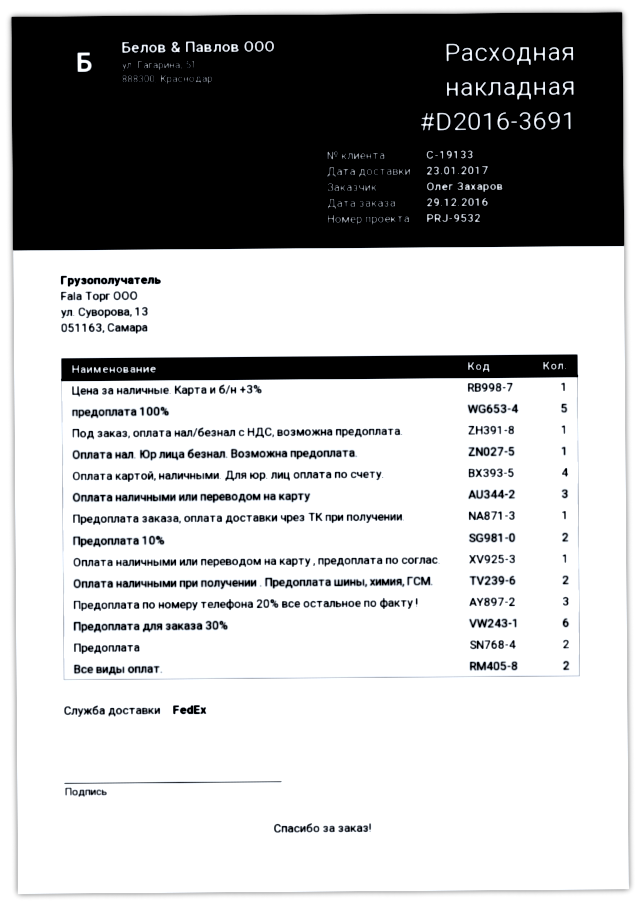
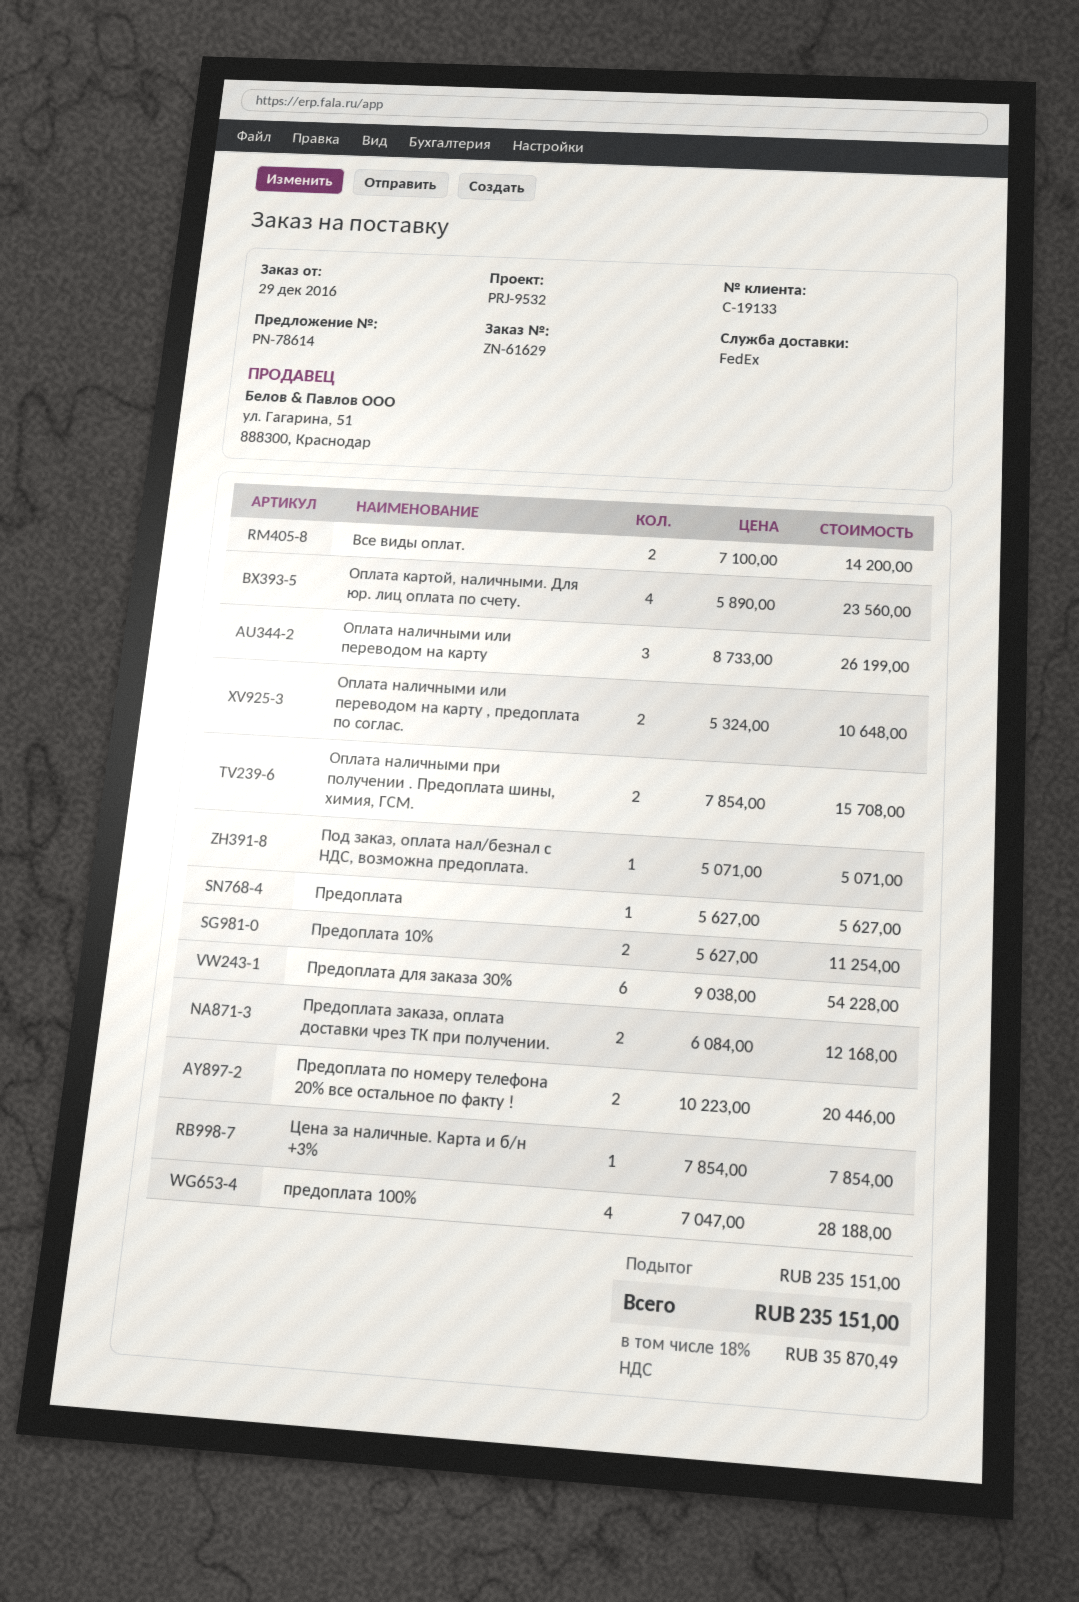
предоплата 100%: 5 -> 4
Оплата нал. Юр лица безнал. Возможна предоплата.: 1 -> none
Предоплата заказа, оплата доставки чрез ТК при получении.: 1 -> 2
Оплата наличными или переводом на карту , предоплата по соглас.: 1 -> 2
Предоплата по номеру телефона 20% все остальное по факту !: 3 -> 2
Предоплата: 2 -> 1

